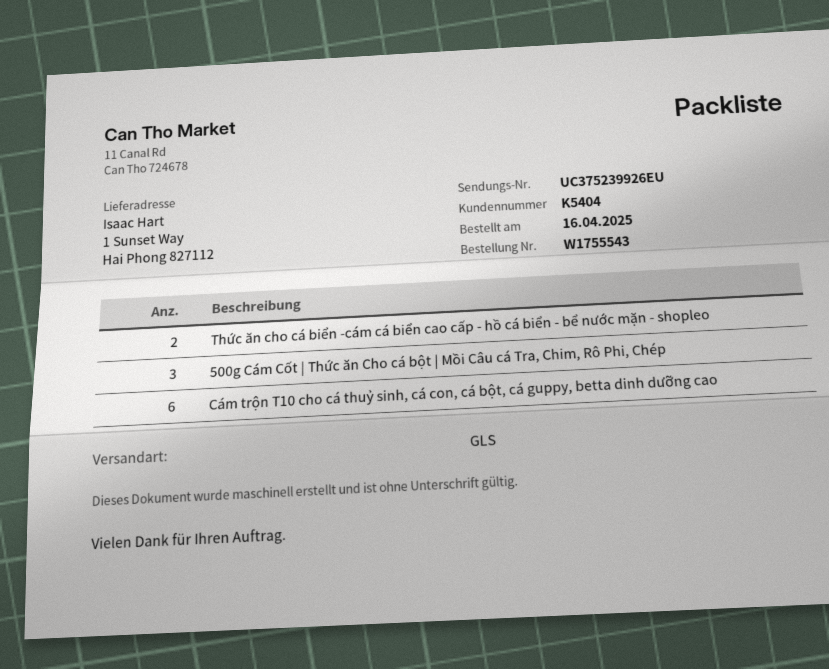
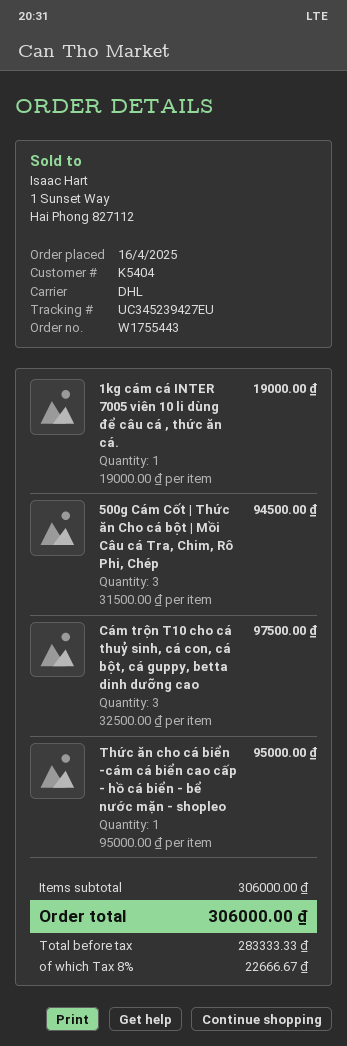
order number: W1755543 -> W1755443
shipping method: GLS -> DHL
tracking number: UC375239926EU -> UC345239427EU
Thức ăn cho cá biển -cám cá biển cao cấp - hồ cá biển - bể nước mặn - shopleo: 2 -> 1
Cám trộn T10 cho cá thuỷ sinh, cá con, cá bột, cá guppy, betta dinh dưỡng cao: 6 -> 3
1kg cám cá INTER 7005 viên 10 li dùng để câu cá , thức ăn cá.: none -> 1

